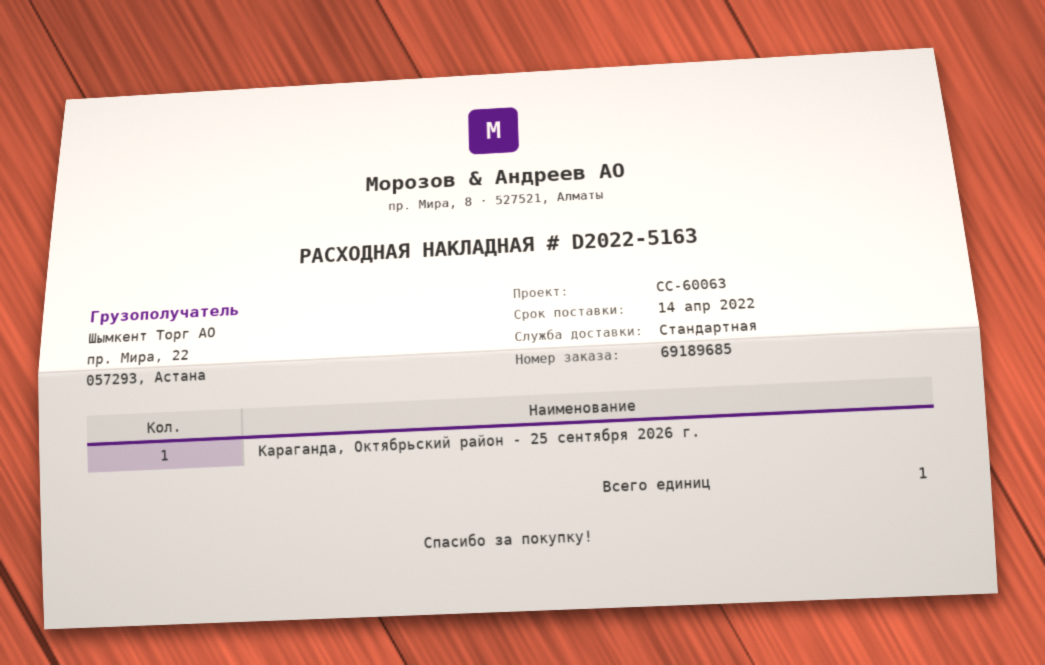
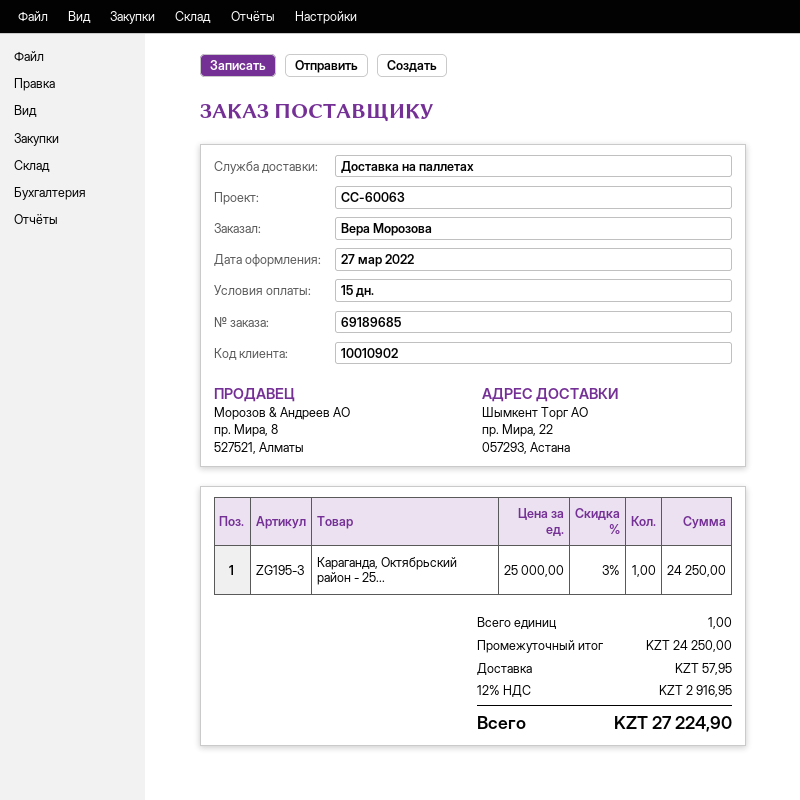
shipping method: standard -> pallet freight

